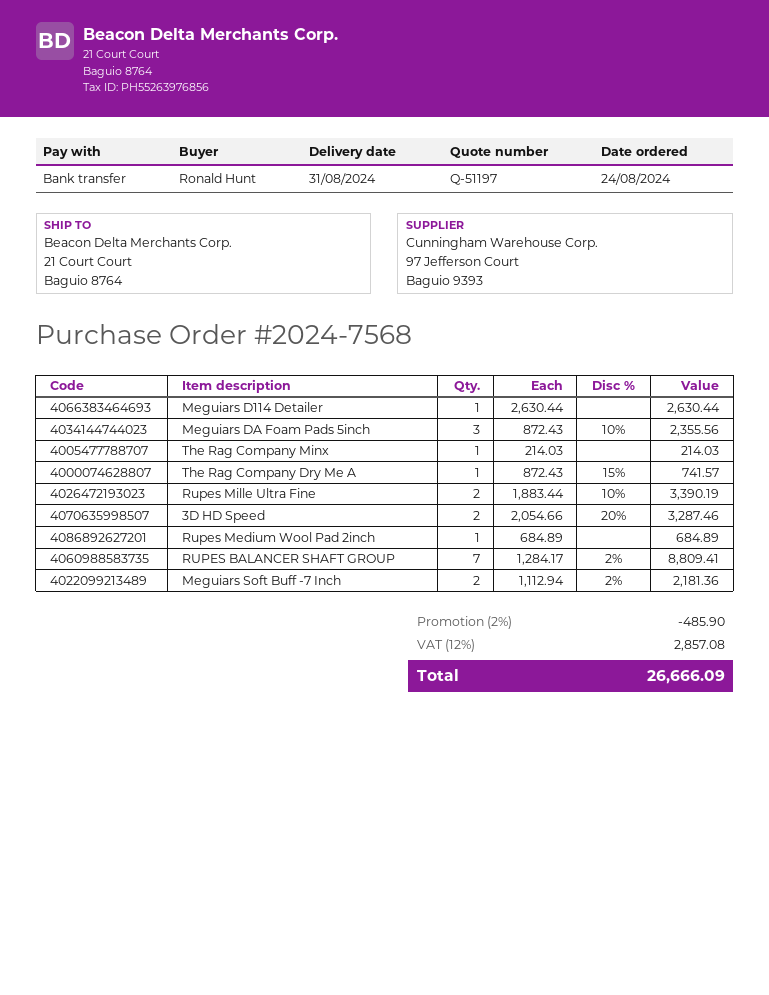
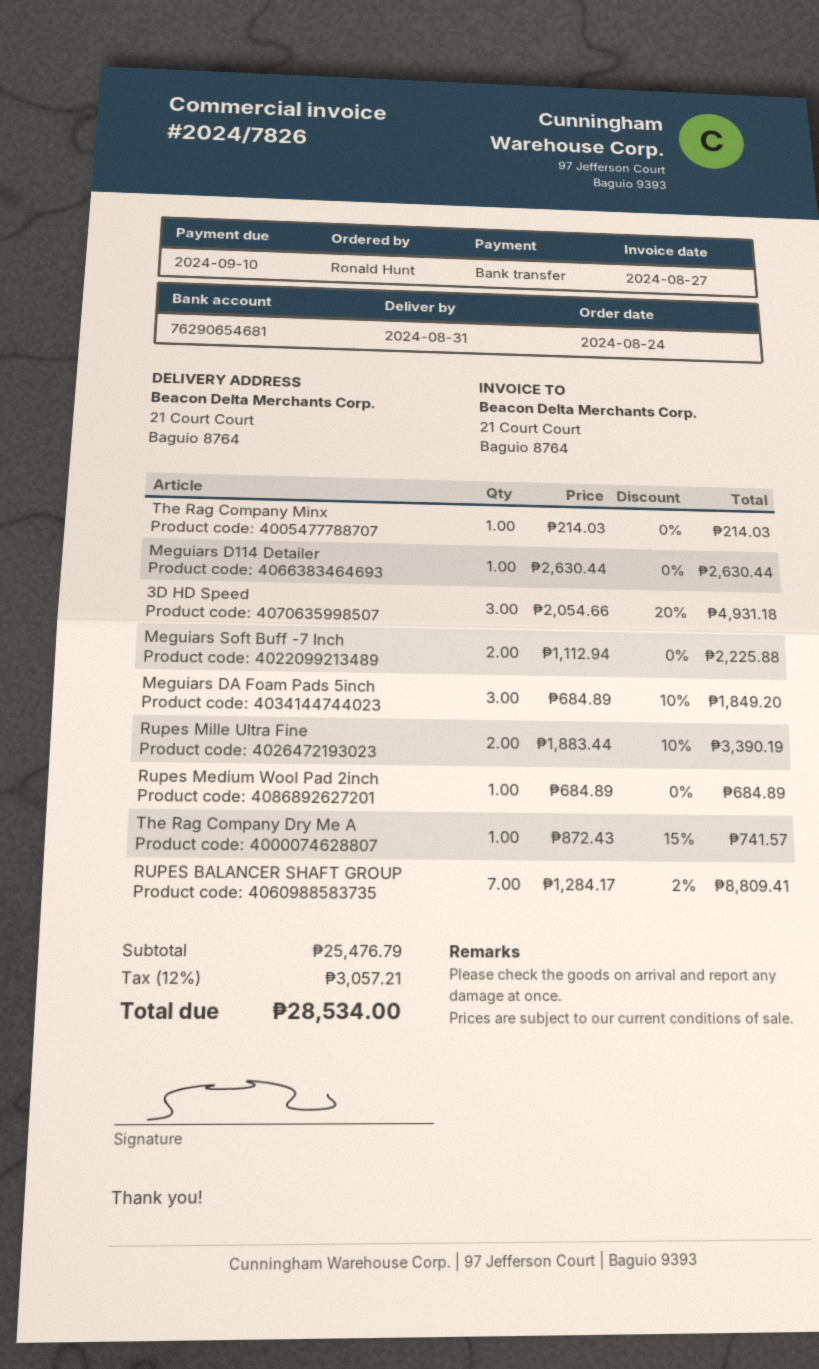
Meguiars DA Foam Pads 5inch: 3 x 872.43 - 10% = 2355.56 -> 3 x 684.89 - 10% = 1849.20
3D HD Speed: 2 x 2054.66 - 20% = 3287.46 -> 3 x 2054.66 - 20% = 4931.18
Meguiars Soft Buff -7 Inch: 2 x 1112.94 - 2% = 2181.36 -> 2 x 1112.94 = 2225.88
discount: 2% = 485.90 -> none
tax: 12% = 2857.08 -> 12% = 3057.21
total: 26666.09 -> 28534.00

